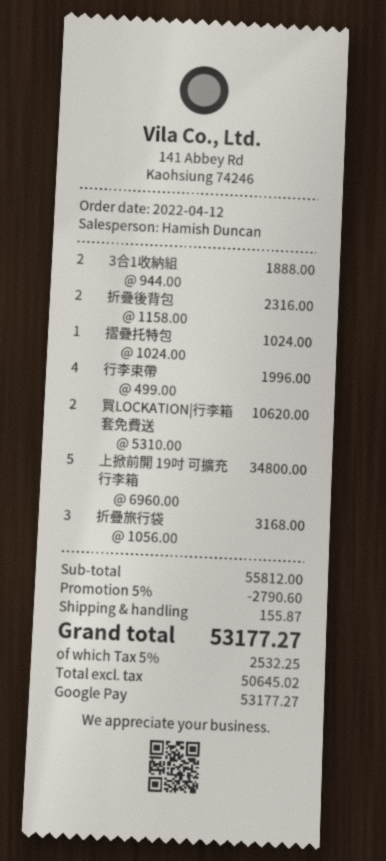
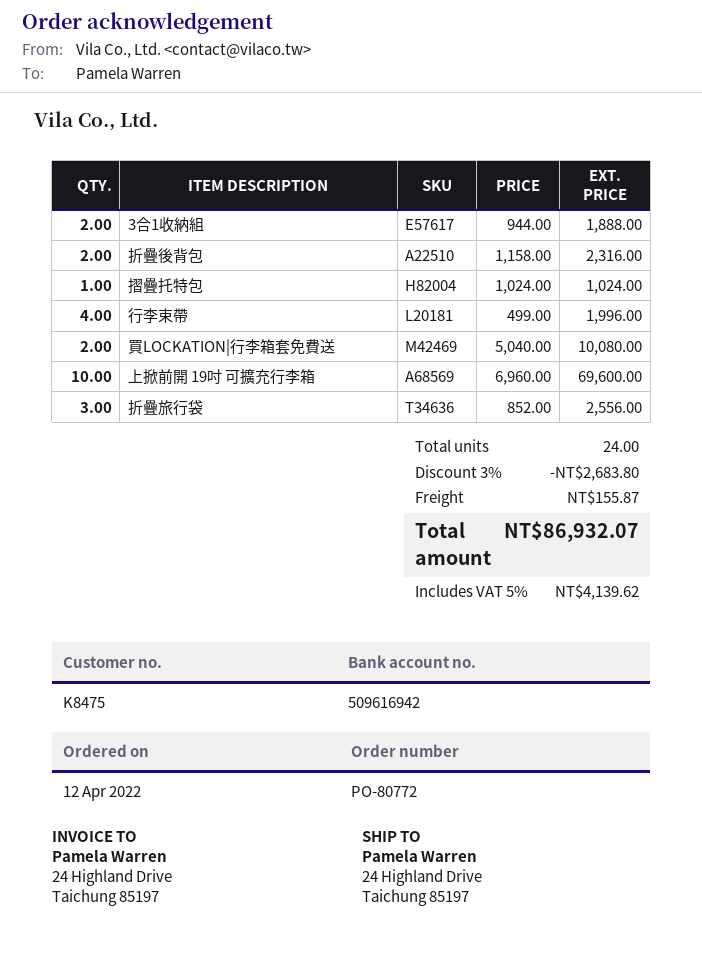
買LOCKATION|行李箱套免費送: 2 x 5310.00 = 10620.00 -> 2 x 5040.00 = 10080.00
上掀前開 19吋 可擴充行李箱: 5 x 6960.00 = 34800.00 -> 10 x 6960.00 = 69600.00
折疊旅行袋: 3 x 1056.00 = 3168.00 -> 3 x 852.00 = 2556.00
discount: 5% = 2790.60 -> 3% = 2683.80
tax: 5% = 2532.25 -> 5% = 4139.62
total: 53177.27 -> 86932.07

